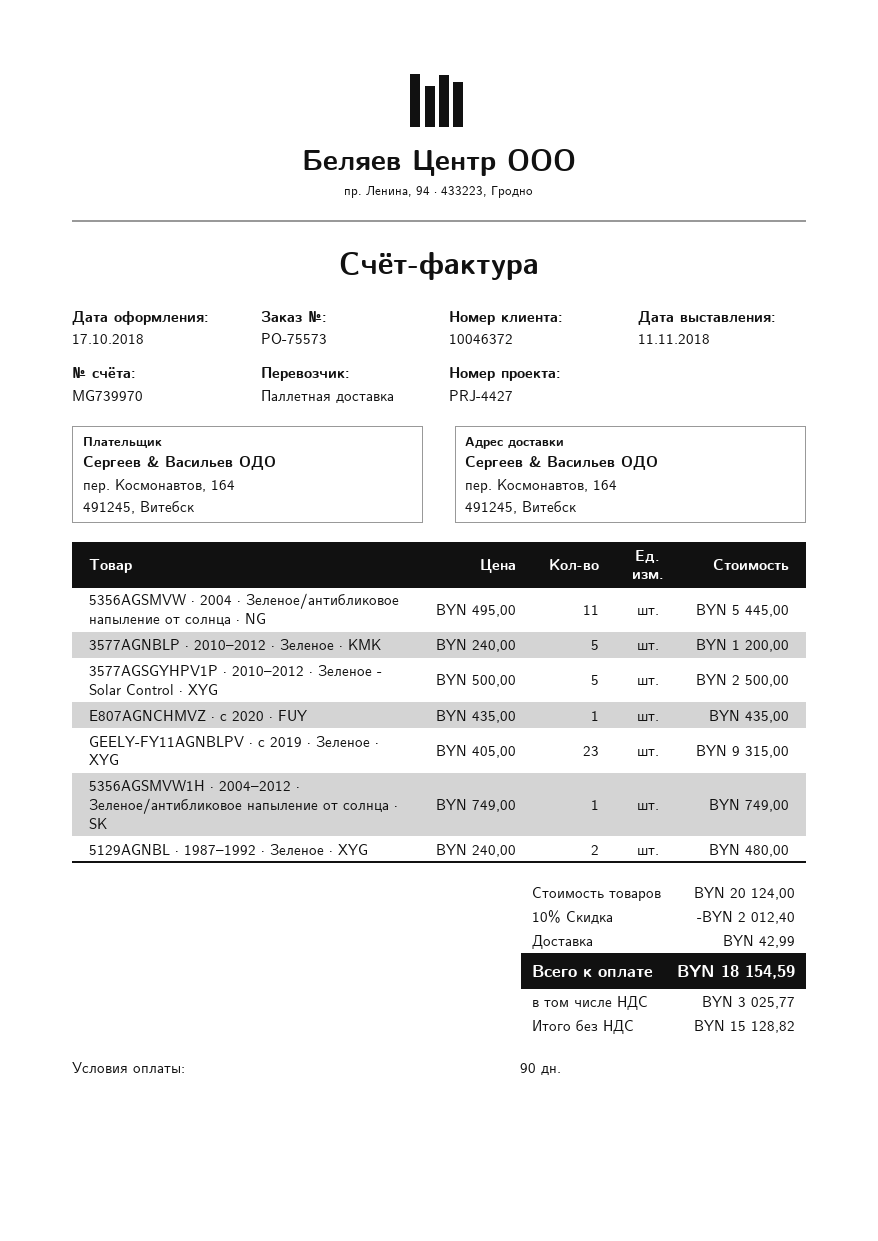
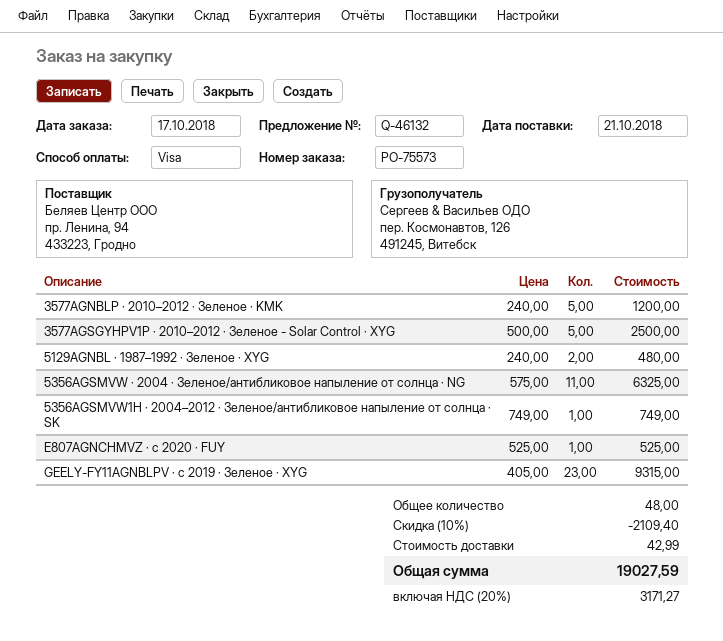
ship to: пер. Космонавтов, 164, 491245, Витебск -> пер. Космонавтов, 126, 491245, Витебск
5356AGSMVW · 2004 · Зеленое/антибликовое напыление от солнца · NG: 11 x 495.00 = 5445.00 -> 11 x 575.00 = 6325.00
E807AGNCHMVZ · с 2020 · FUY: 1 x 435.00 = 435.00 -> 1 x 525.00 = 525.00
discount: 10% = 2012.40 -> 10% = 2109.40
tax: 3025.77 -> 3171.27
total: 18154.59 -> 19027.59

